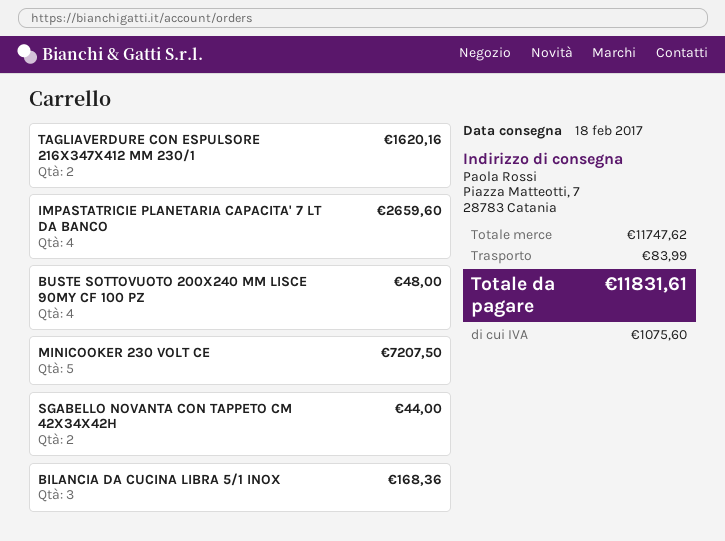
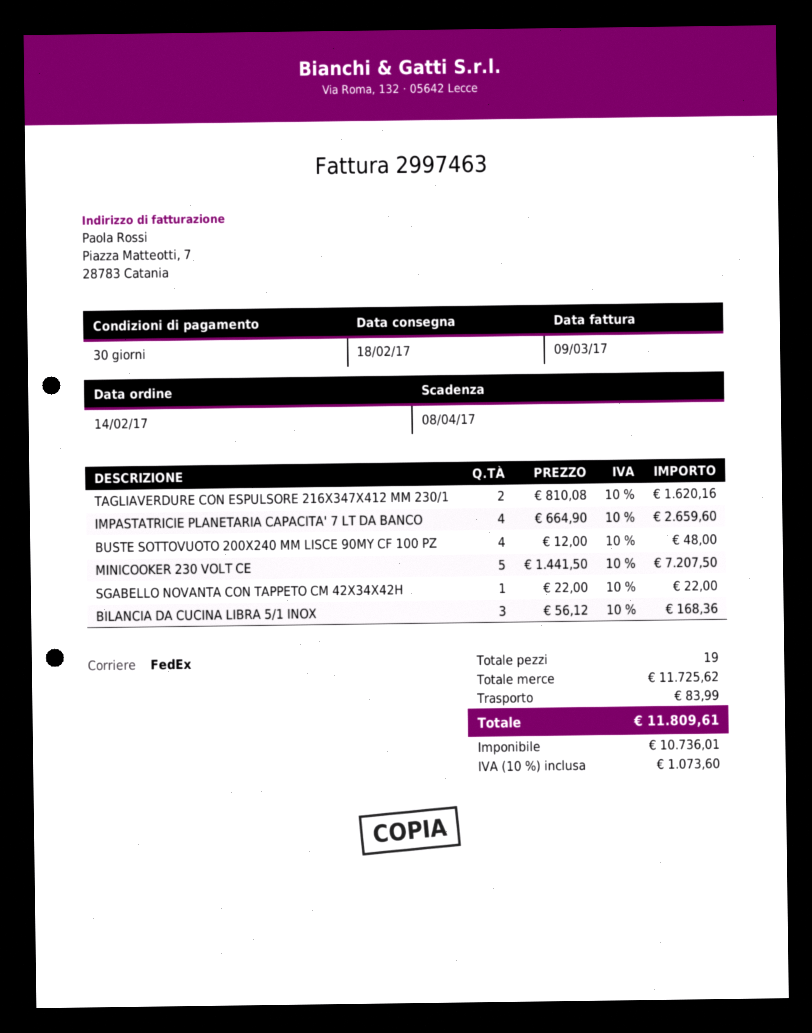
SGABELLO NOVANTA CON TAPPETO CM 42X34X42H: 2 for 44.00 -> 1 for 22.00
subtotal: 11747.62 -> 11725.62
tax: 1075.60 -> 1073.60
total: 11831.61 -> 11809.61

